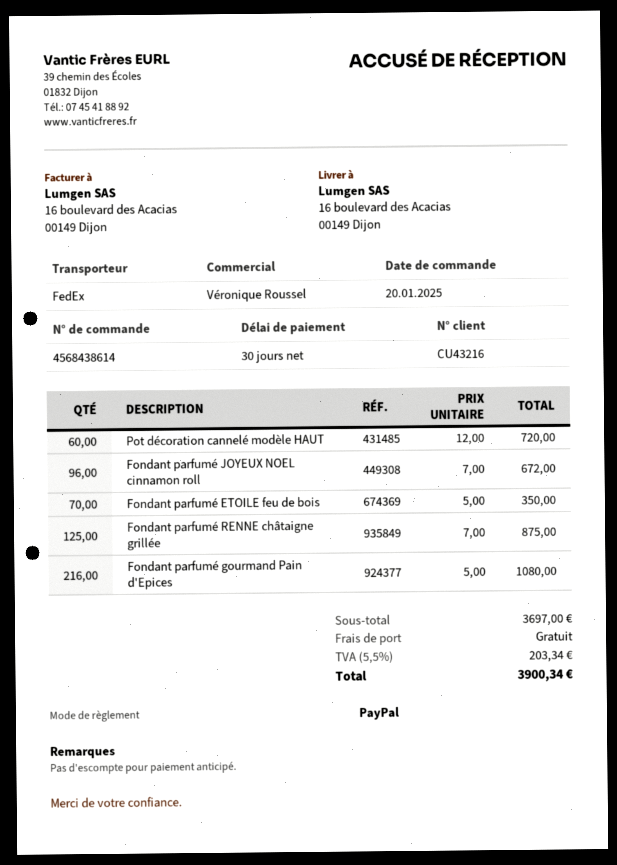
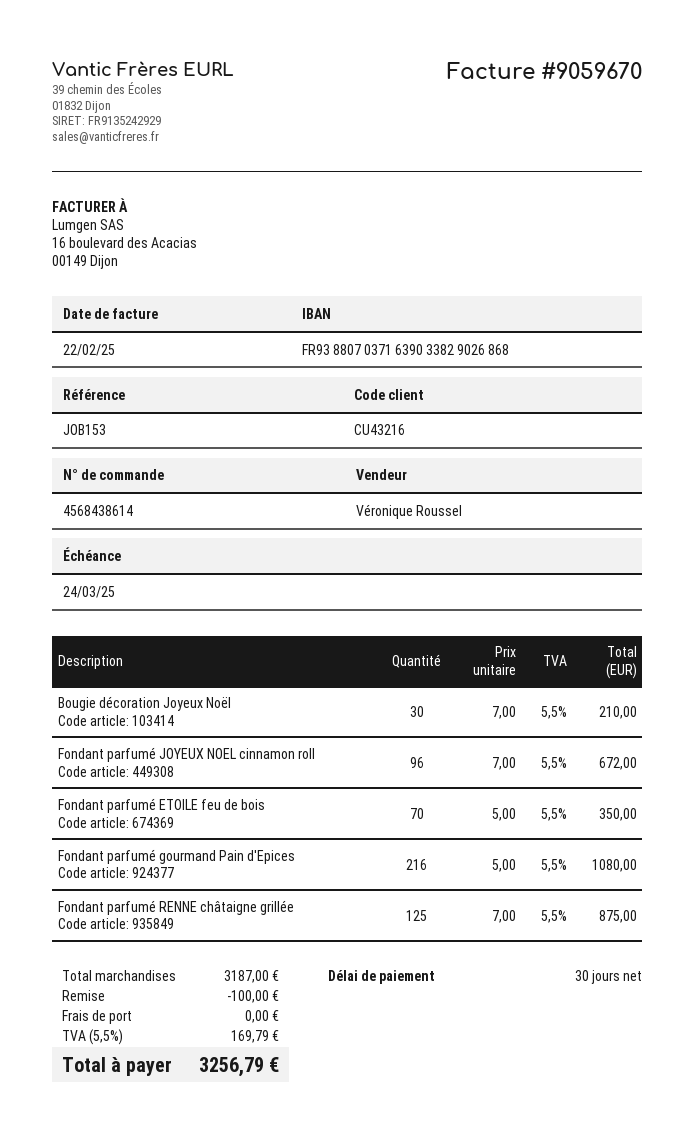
Pot décoration cannelé modèle HAUT: 60 x 12.00 = 720.00 -> none
Bougie décoration Joyeux Noël: none -> 30 x 7.00 = 210.00
subtotal: 3697.00 -> 3187.00
discount: none -> 100.00
tax: 5.5% = 203.34 -> 5.5% = 169.79
total: 3900.34 -> 3256.79

